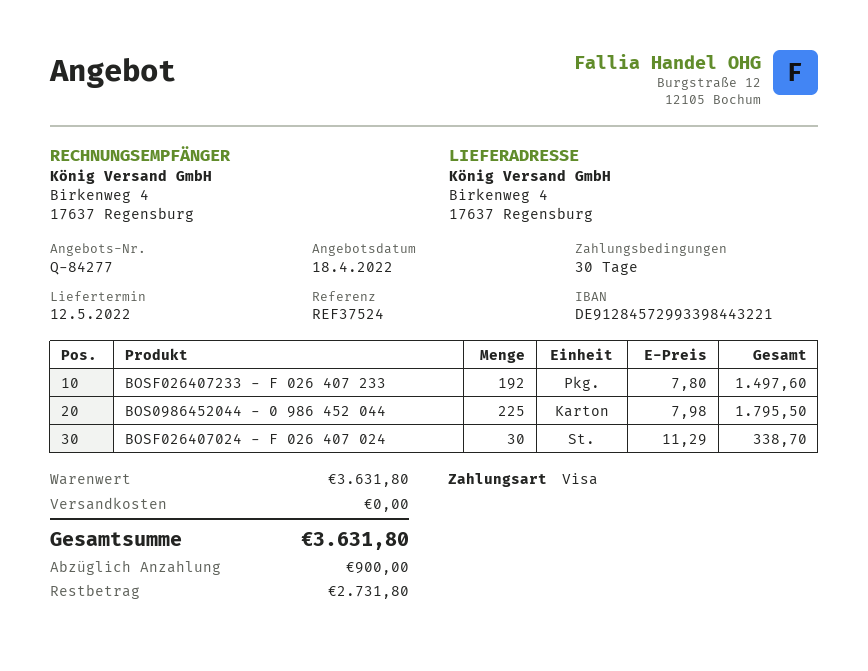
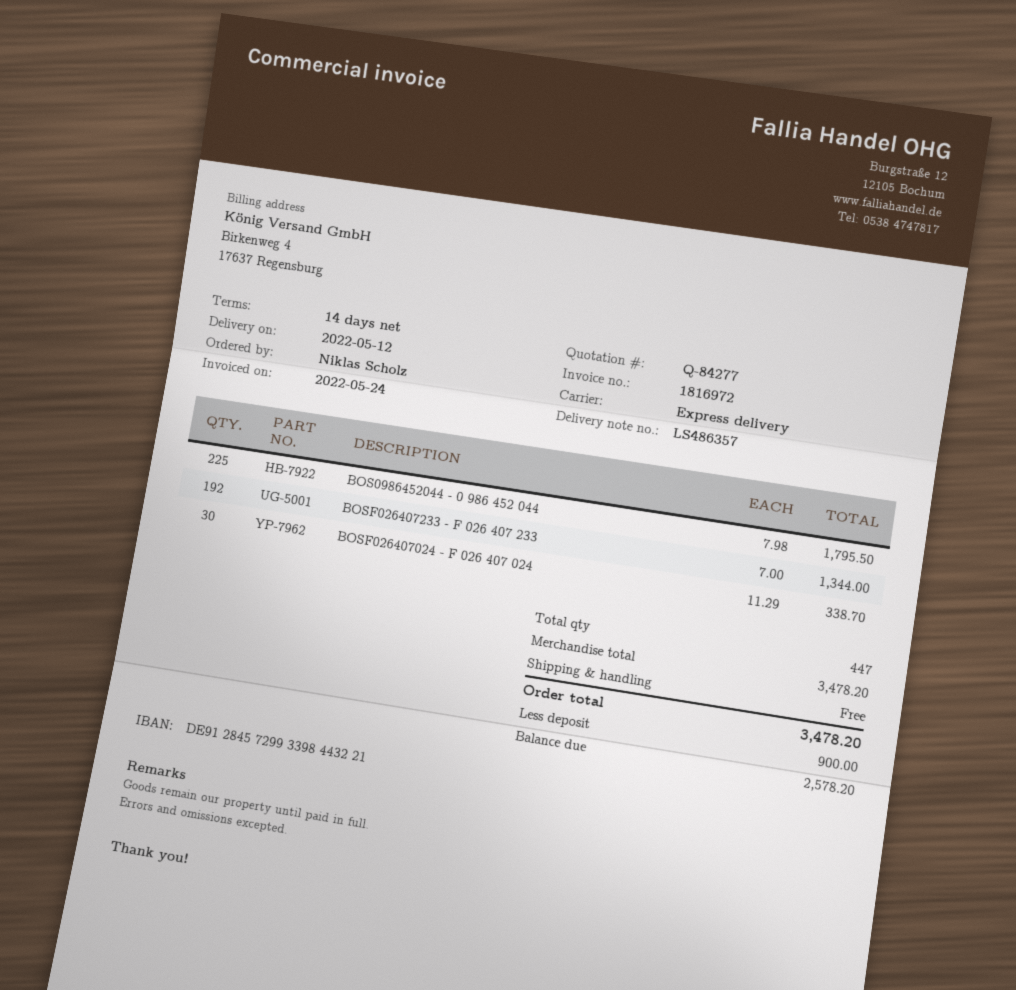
payment terms: 30 days -> 14 days
BOSF026407233 - F 026 407 233: 192 x 7.80 = 1497.60 -> 192 x 7.00 = 1344.00
subtotal: 3631.80 -> 3478.20
total: 3631.80 -> 3478.20
balance: 2731.80 -> 2578.20

